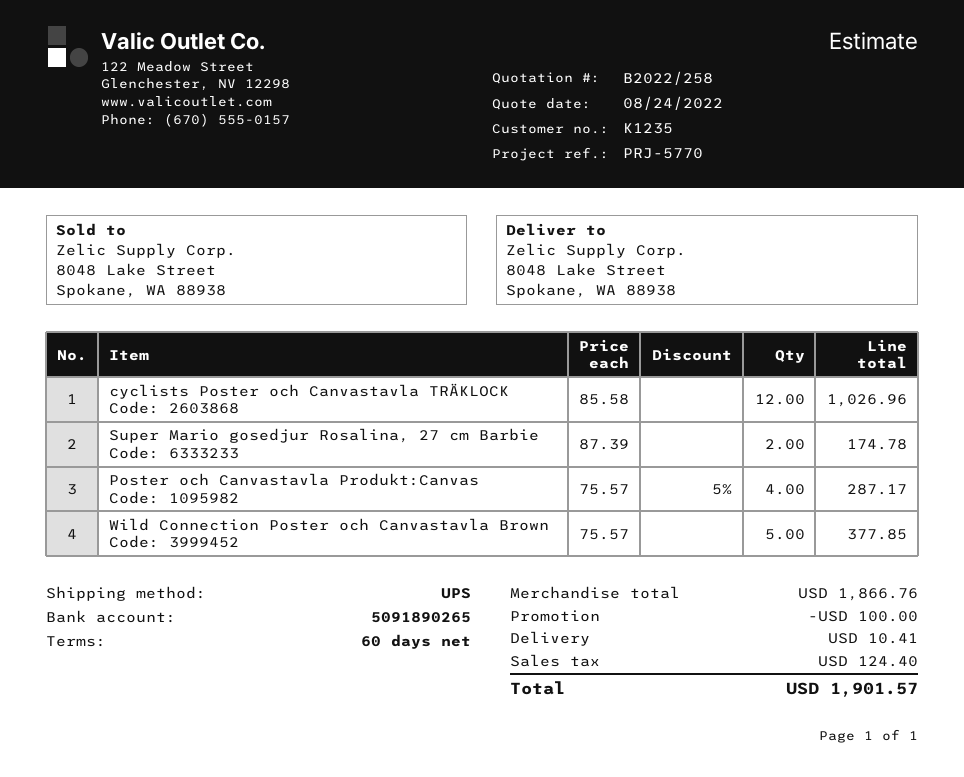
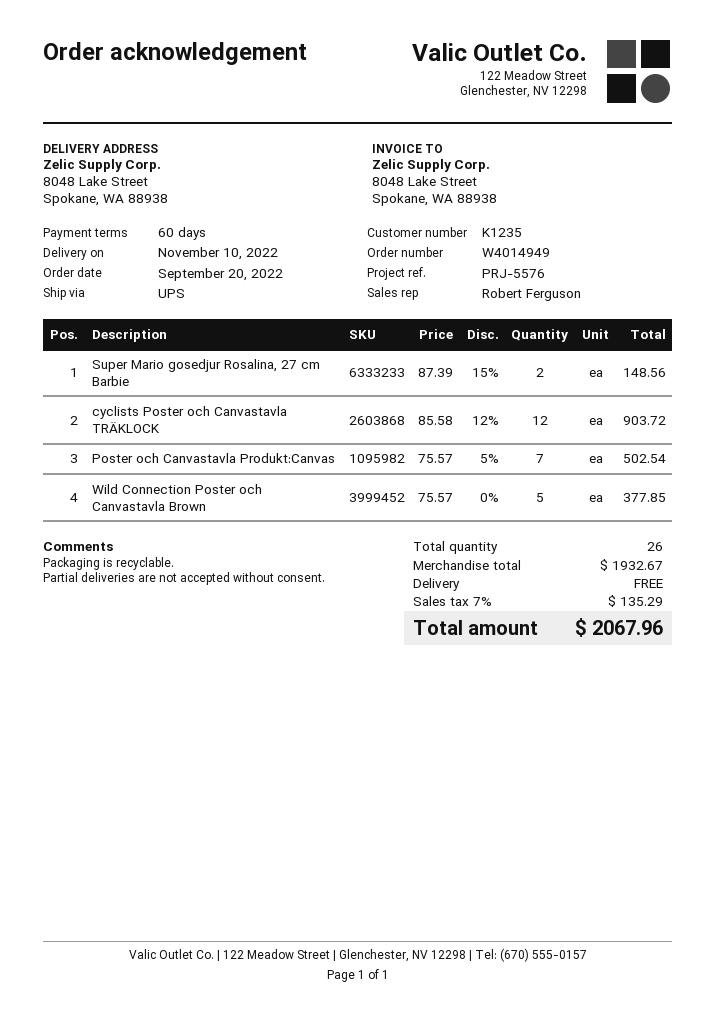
reference: PRJ-5770 -> PRJ-5576
cyclists Poster och Canvastavla TRÄKLOCK: 12 x 85.58 = 1026.96 -> 12 x 85.58 - 12% = 903.72
Super Mario gosedjur Rosalina, 27 cm Barbie: 2 x 87.39 = 174.78 -> 2 x 87.39 - 15% = 148.56
Poster och Canvastavla Produkt:Canvas: 4 x 75.57 - 5% = 287.17 -> 7 x 75.57 - 5% = 502.54
subtotal: 1866.76 -> 1932.67
discount: 100.00 -> none
shipping: 10.41 -> 0.00
tax: 124.40 -> 135.29
total: 1901.57 -> 2067.96

